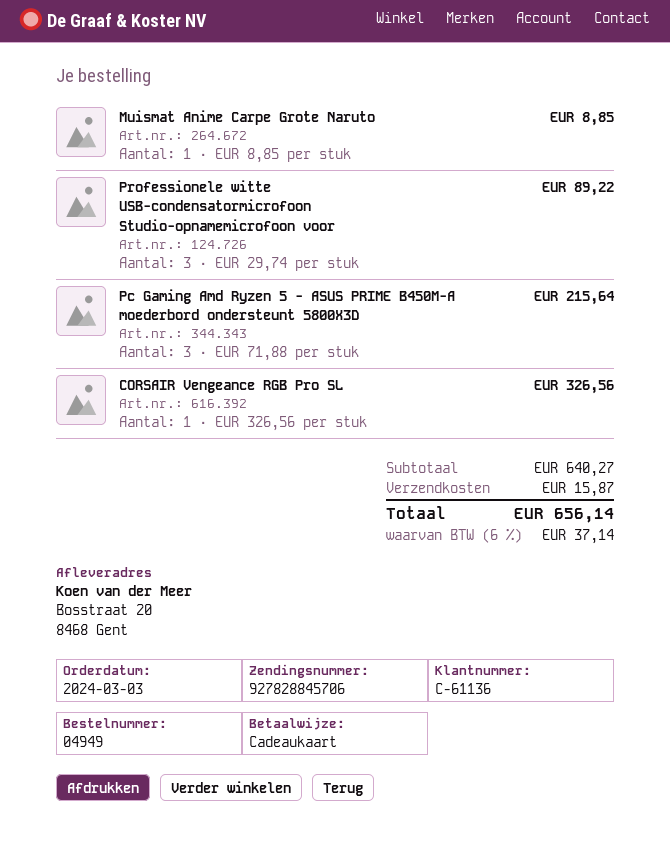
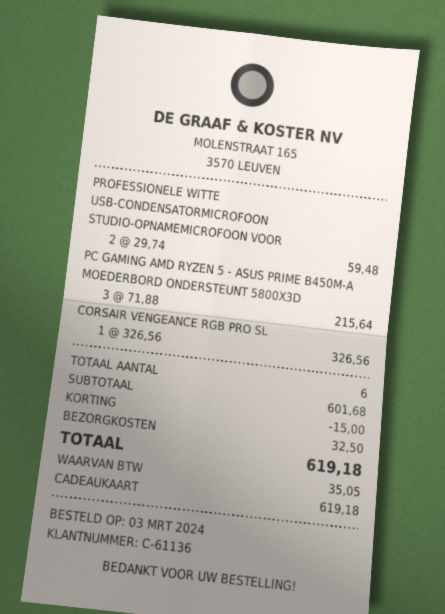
Muismat Anime Carpe Grote Naruto: 1 x 8.85 = 8.85 -> none
Professionele witte USB-condensatormicrofoon Studio-opnamemicrofoon voor: 3 x 29.74 = 89.22 -> 2 x 29.74 = 59.48
subtotal: 640.27 -> 601.68
discount: none -> 15.00
shipping: 15.87 -> 32.50
tax: 37.14 -> 35.05
total: 656.14 -> 619.18

